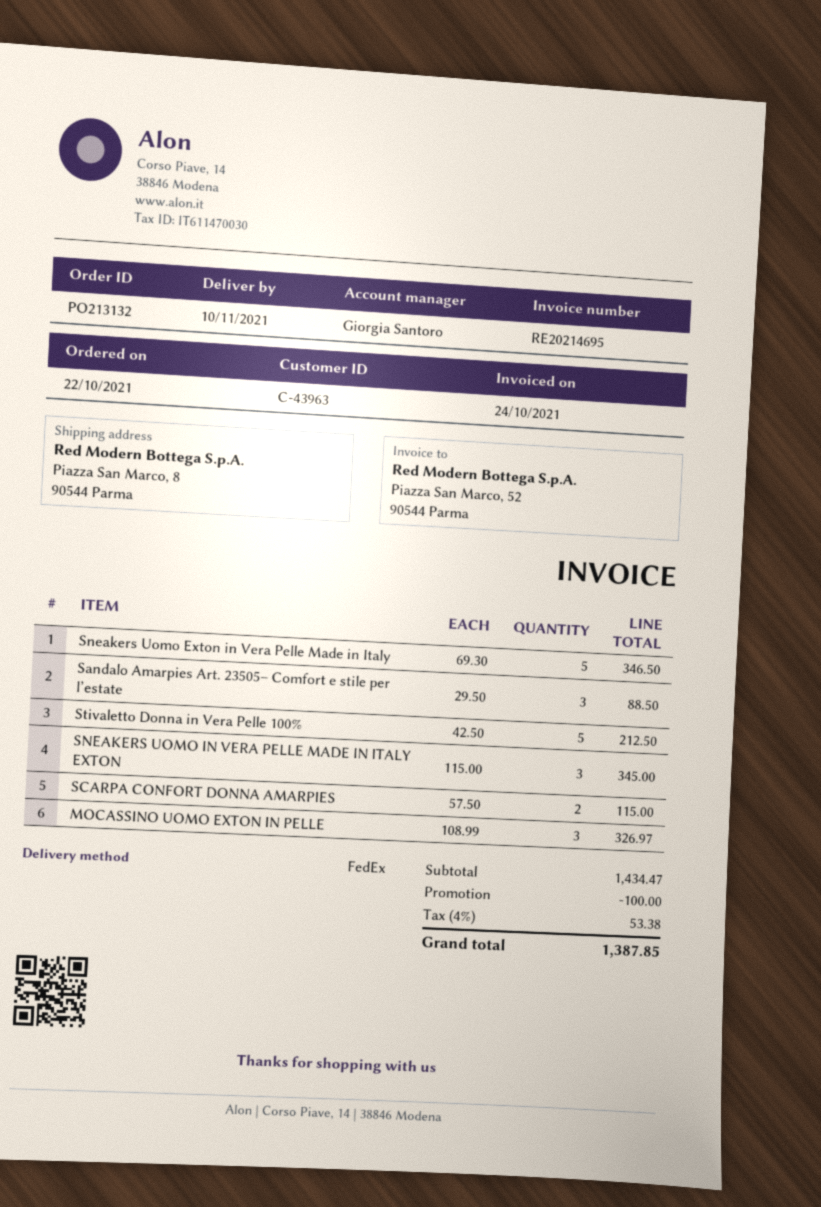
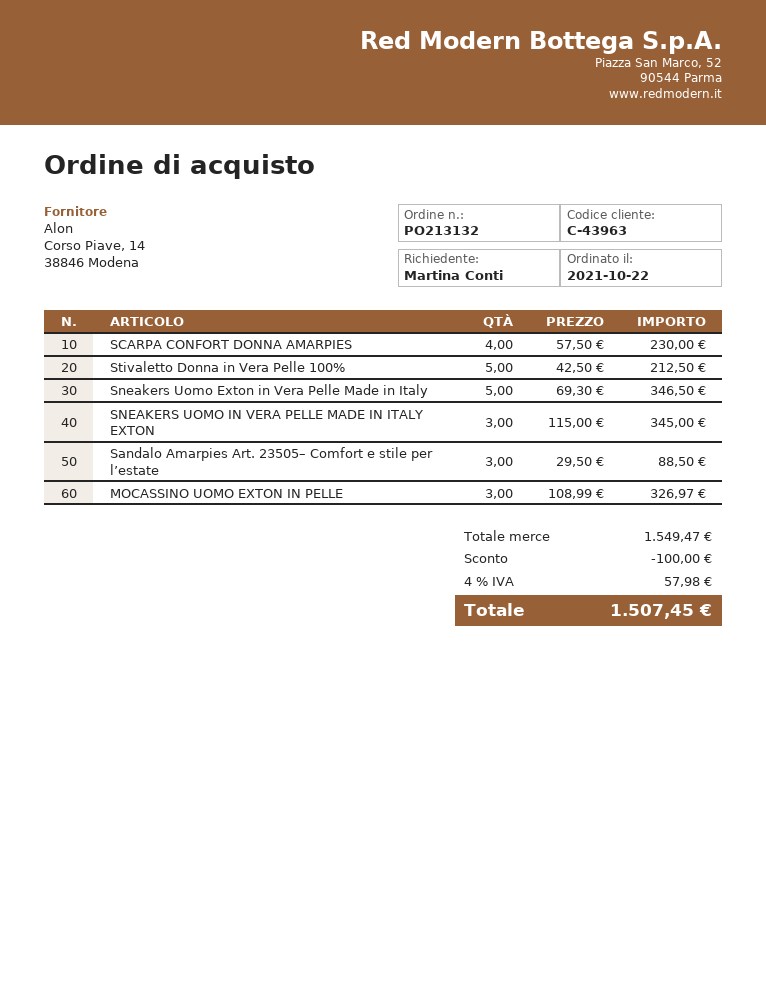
SCARPA CONFORT DONNA AMARPIES: 2 x 57.50 = 115.00 -> 4 x 57.50 = 230.00
subtotal: 1434.47 -> 1549.47
tax: 4% = 53.38 -> 4% = 57.98
total: 1387.85 -> 1507.45

